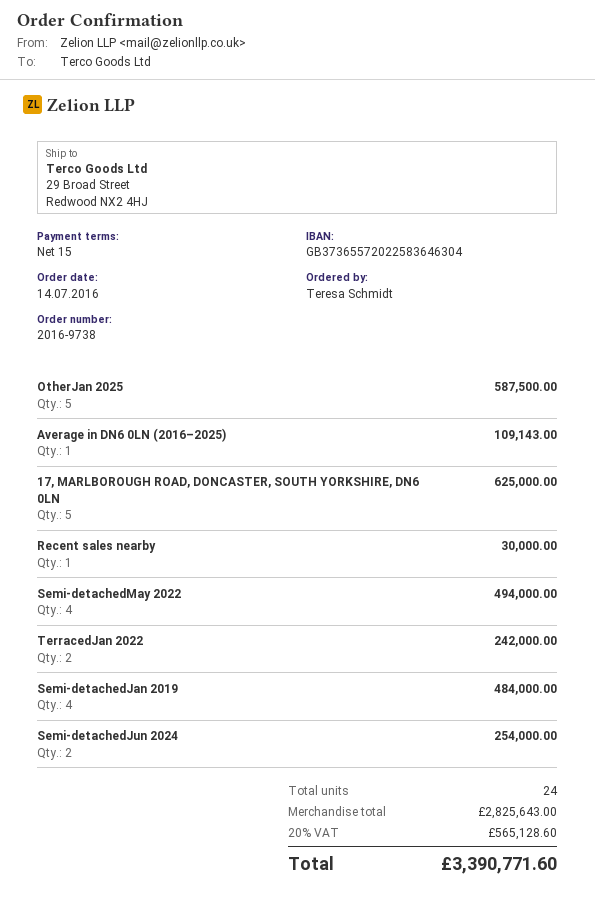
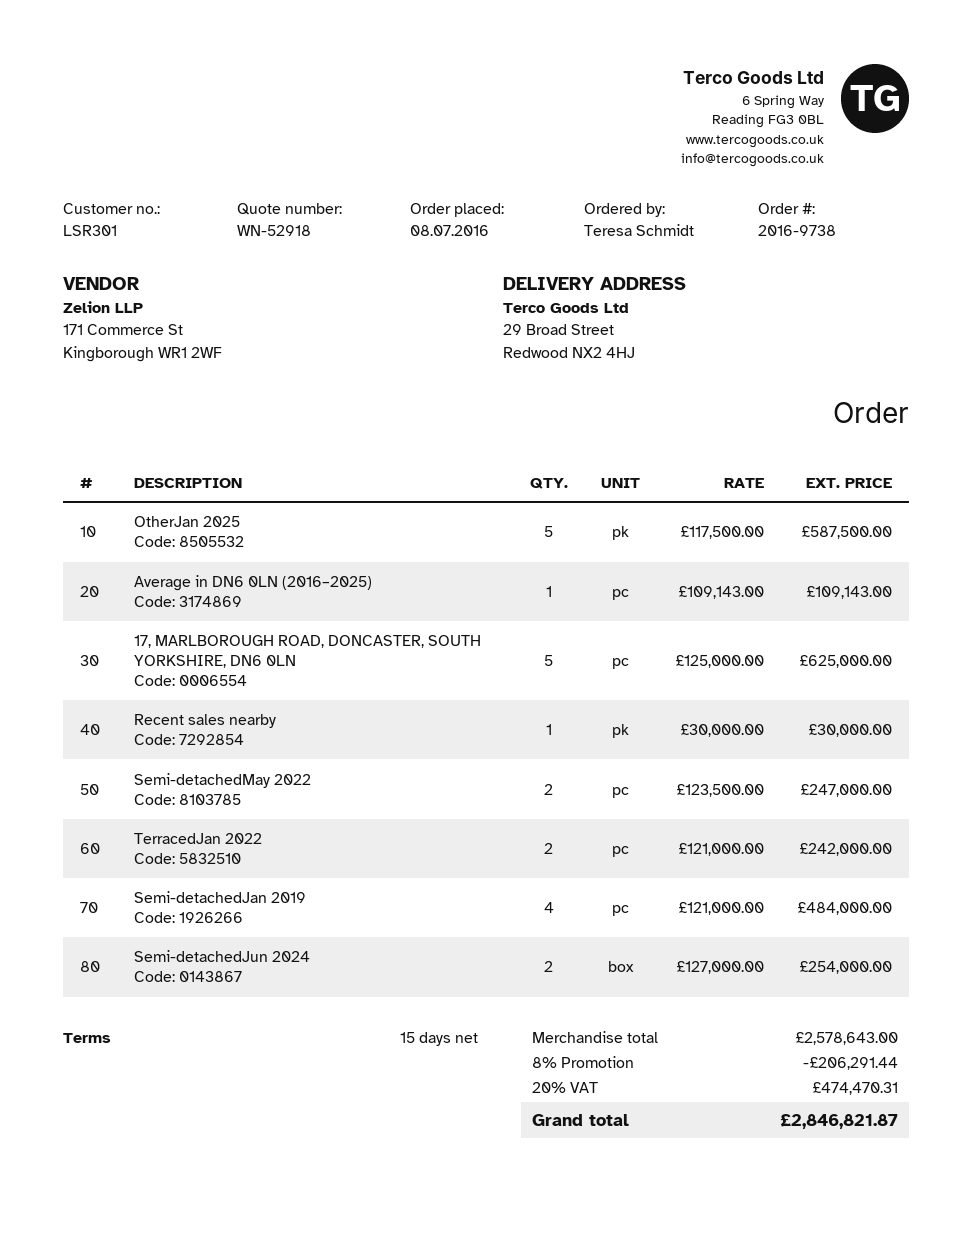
order date: 2016-07-14 -> 2016-07-08
Semi-detachedMay 2022: 4 for 494000.00 -> 2 for 247000.00
subtotal: 2825643.00 -> 2578643.00
discount: none -> 8% = 206291.44
tax: 20% = 565128.60 -> 20% = 474470.31
total: 3390771.60 -> 2846821.87

